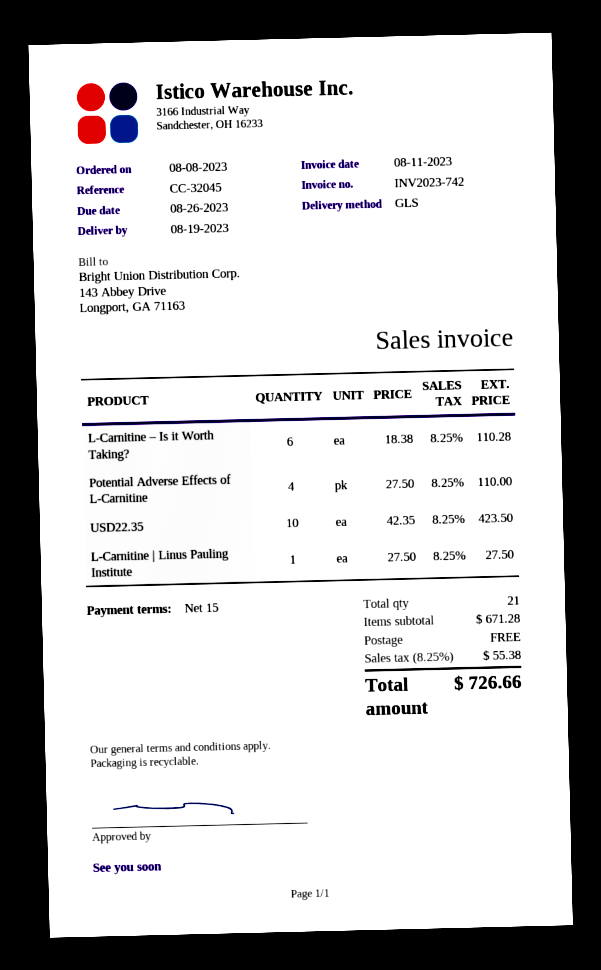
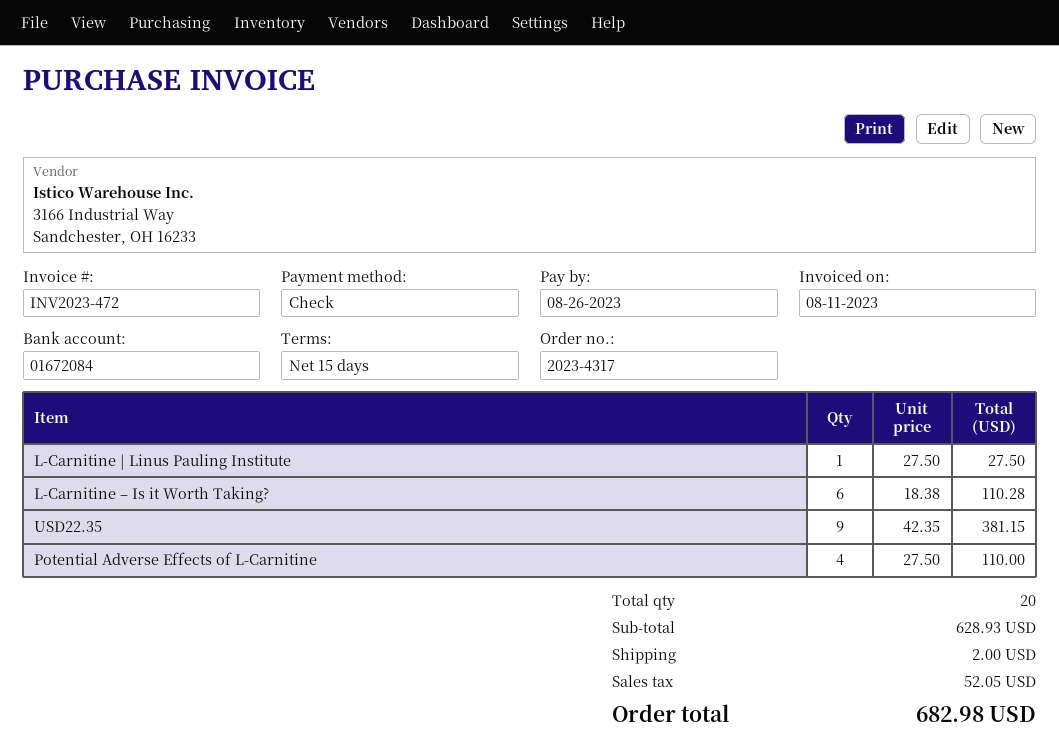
invoice number: INV2023-742 -> INV2023-472
USD22.35: 10 x 42.35 = 423.50 -> 9 x 42.35 = 381.15
total quantity: 21 -> 20
subtotal: 671.28 -> 628.93
shipping: 0.00 -> 2.00
tax: 55.38 -> 52.05
total: 726.66 -> 682.98

